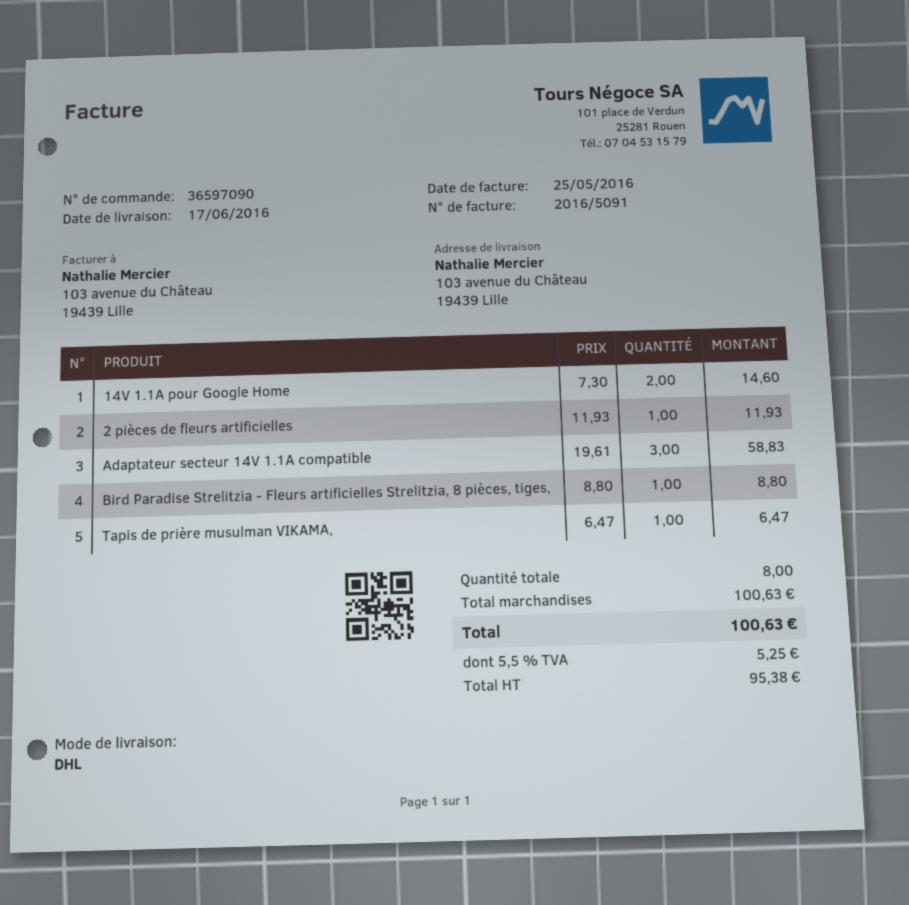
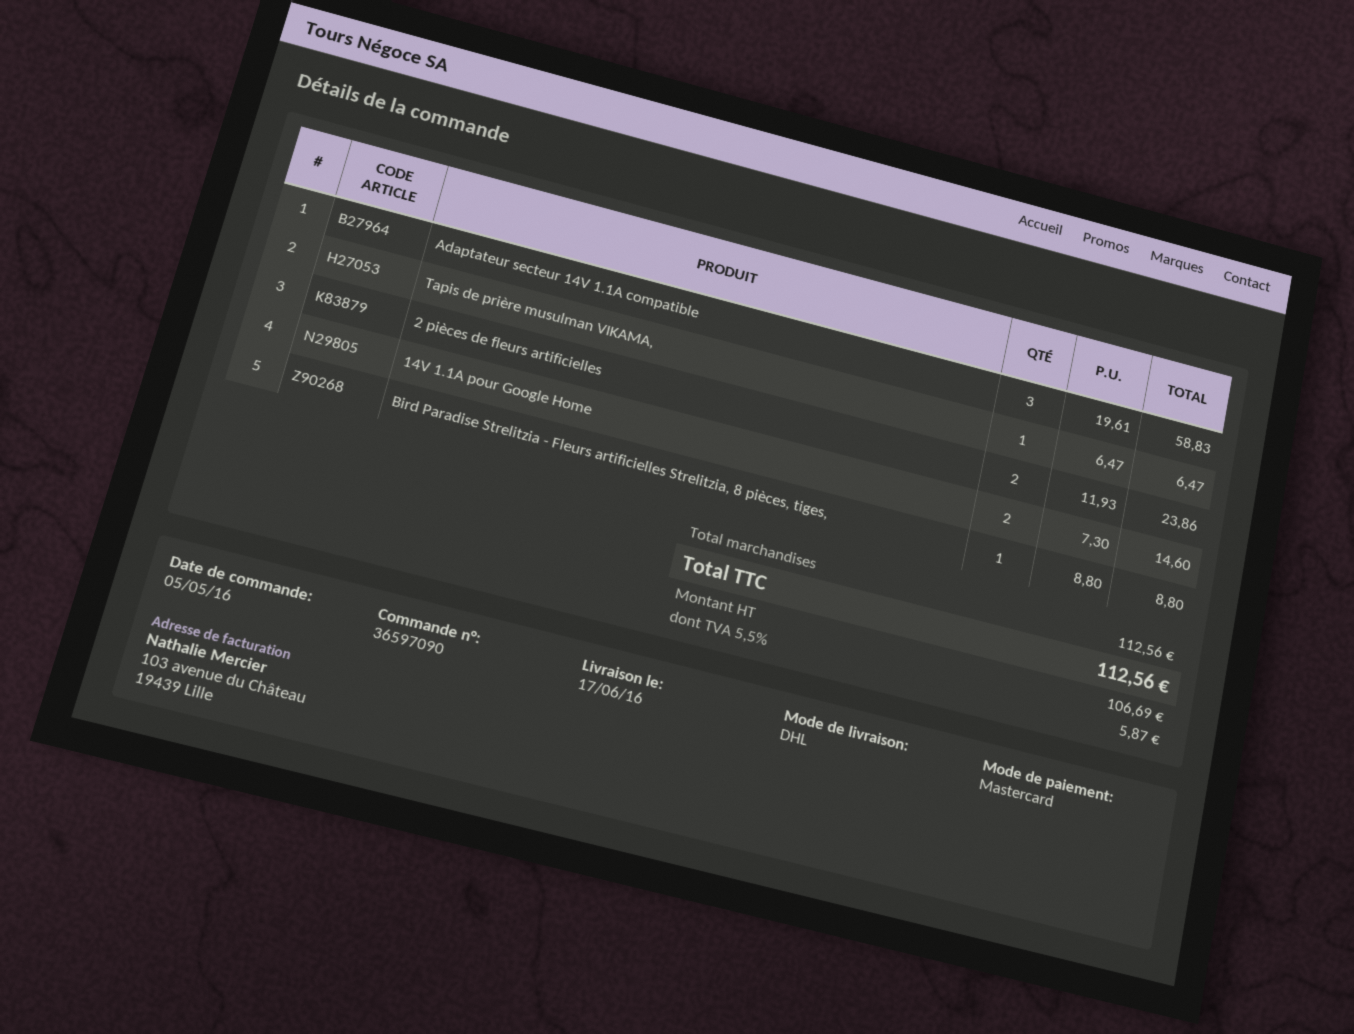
2 pièces de fleurs artificielles: 1 x 11.93 = 11.93 -> 2 x 11.93 = 23.86
subtotal: 100.63 -> 112.56
net: 95.38 -> 106.69
tax: 5.5% = 5.25 -> 5.5% = 5.87
total: 100.63 -> 112.56

